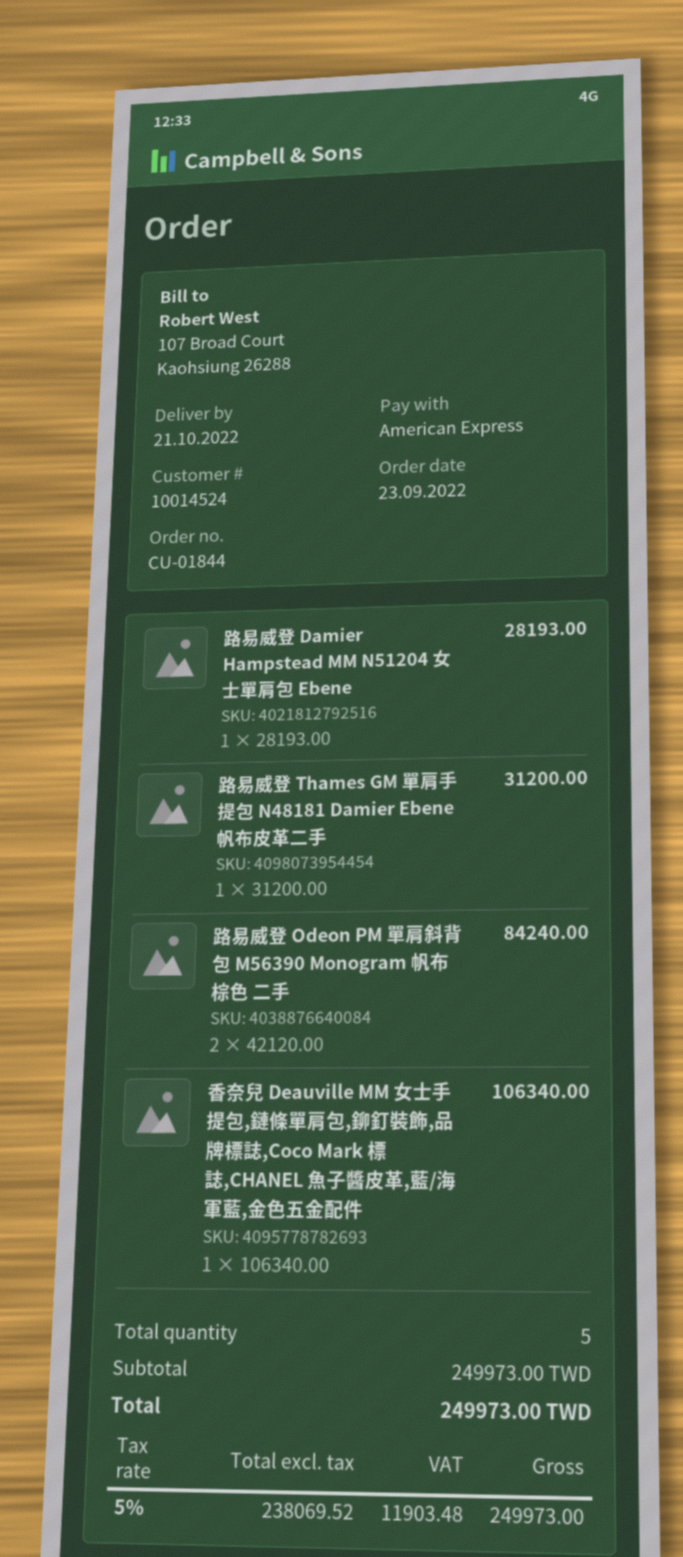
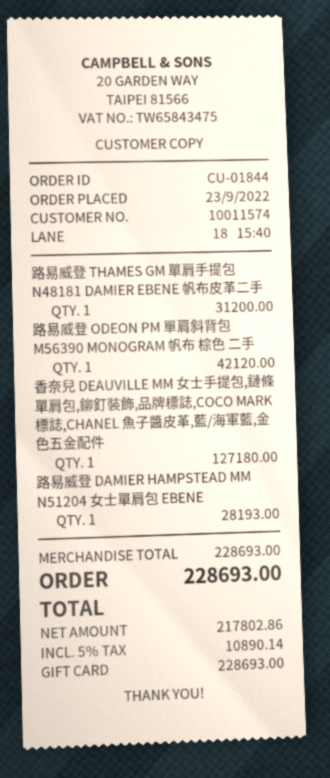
customer number: 10014524 -> 10011574
payment method: American Express -> gift card
路易威登 Odeon PM 單肩斜背包 M56390 Monogram 帆布 棕色 二手: 2 for 84240.00 -> 1 for 42120.00
香奈兒 Deauville MM 女士手提包,鏈條單肩包,鉚釘裝飾,品牌標誌,Coco Mark 標誌,CHANEL 魚子醬皮革,藍/海軍藍,金色五金配件: 1 for 106340.00 -> 1 for 127180.00
subtotal: 249973.00 -> 228693.00
net: 238069.52 -> 217802.86
tax: 5% = 11903.48 -> 5% = 10890.14
total: 249973.00 -> 228693.00

